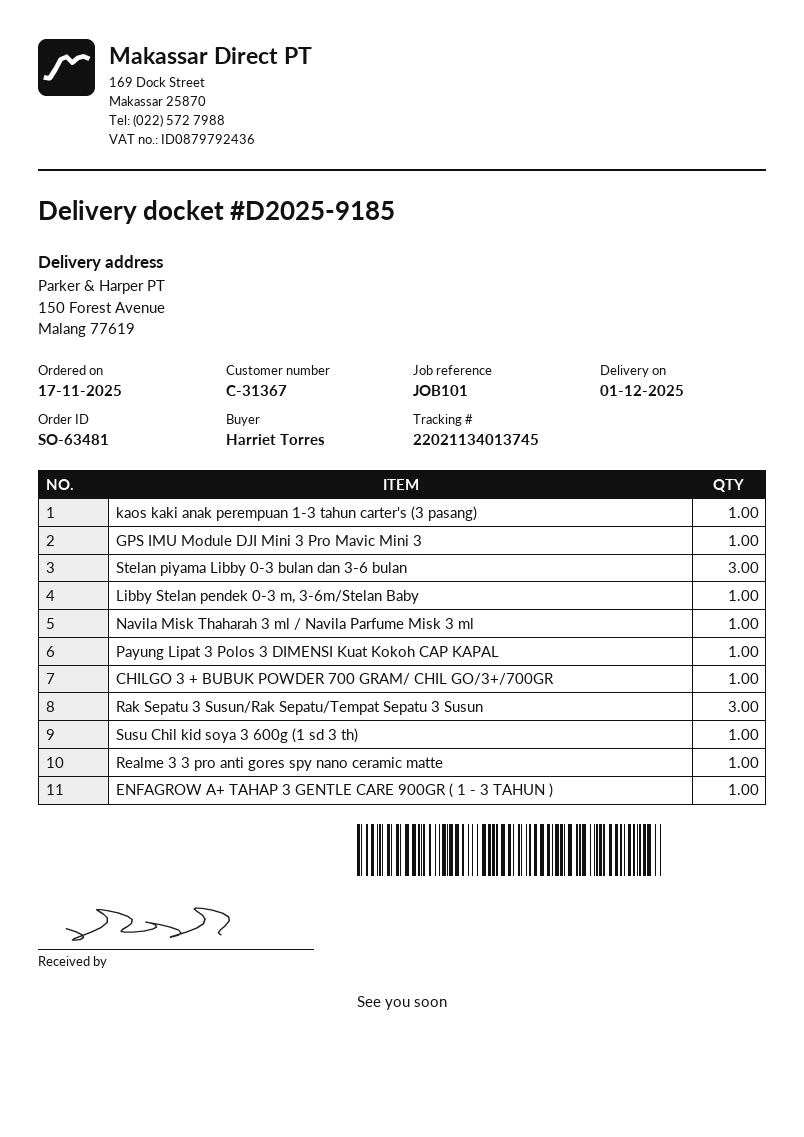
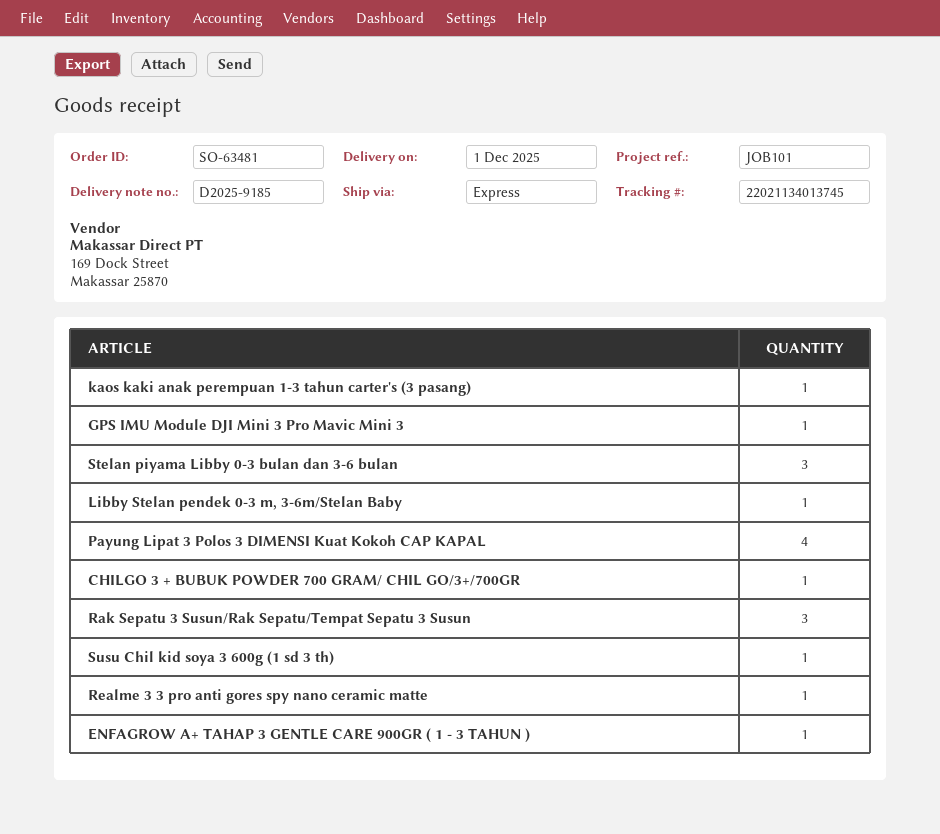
Navila Misk Thaharah 3 ml / Navila Parfume Misk 3 ml: 1 -> none
Payung Lipat 3 Polos 3 DIMENSI Kuat Kokoh CAP KAPAL: 1 -> 4

